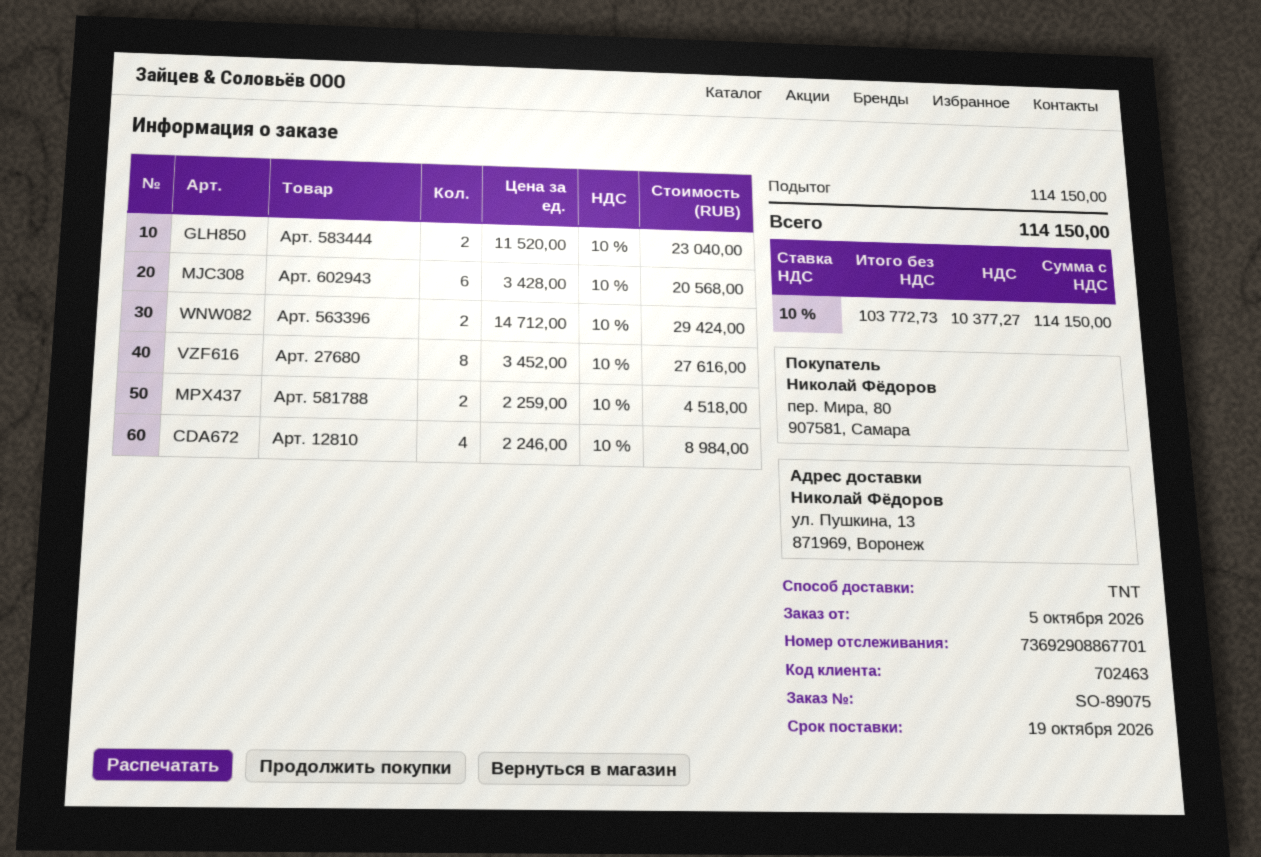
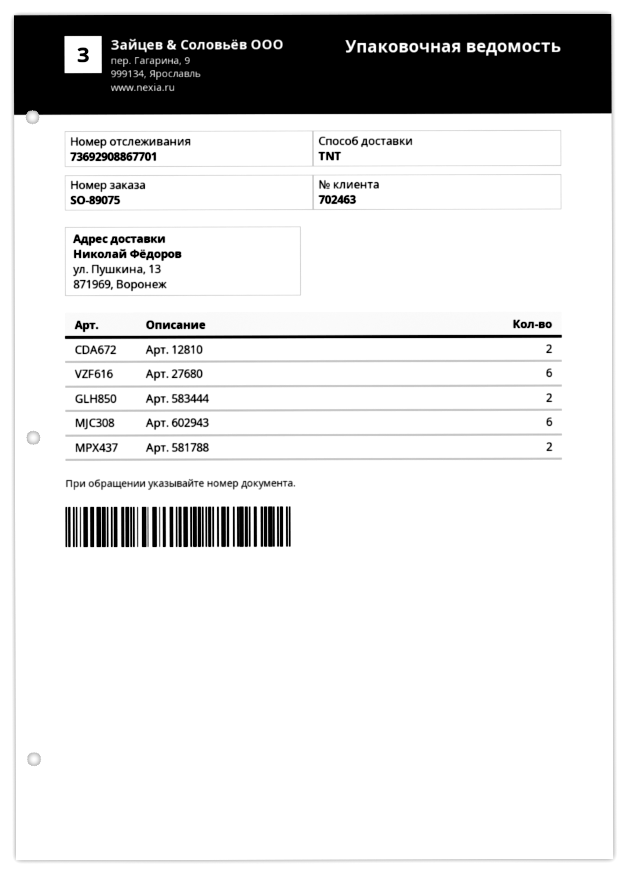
Арт. 563396: 2 -> none
Арт. 27680: 8 -> 6
Арт. 12810: 4 -> 2

